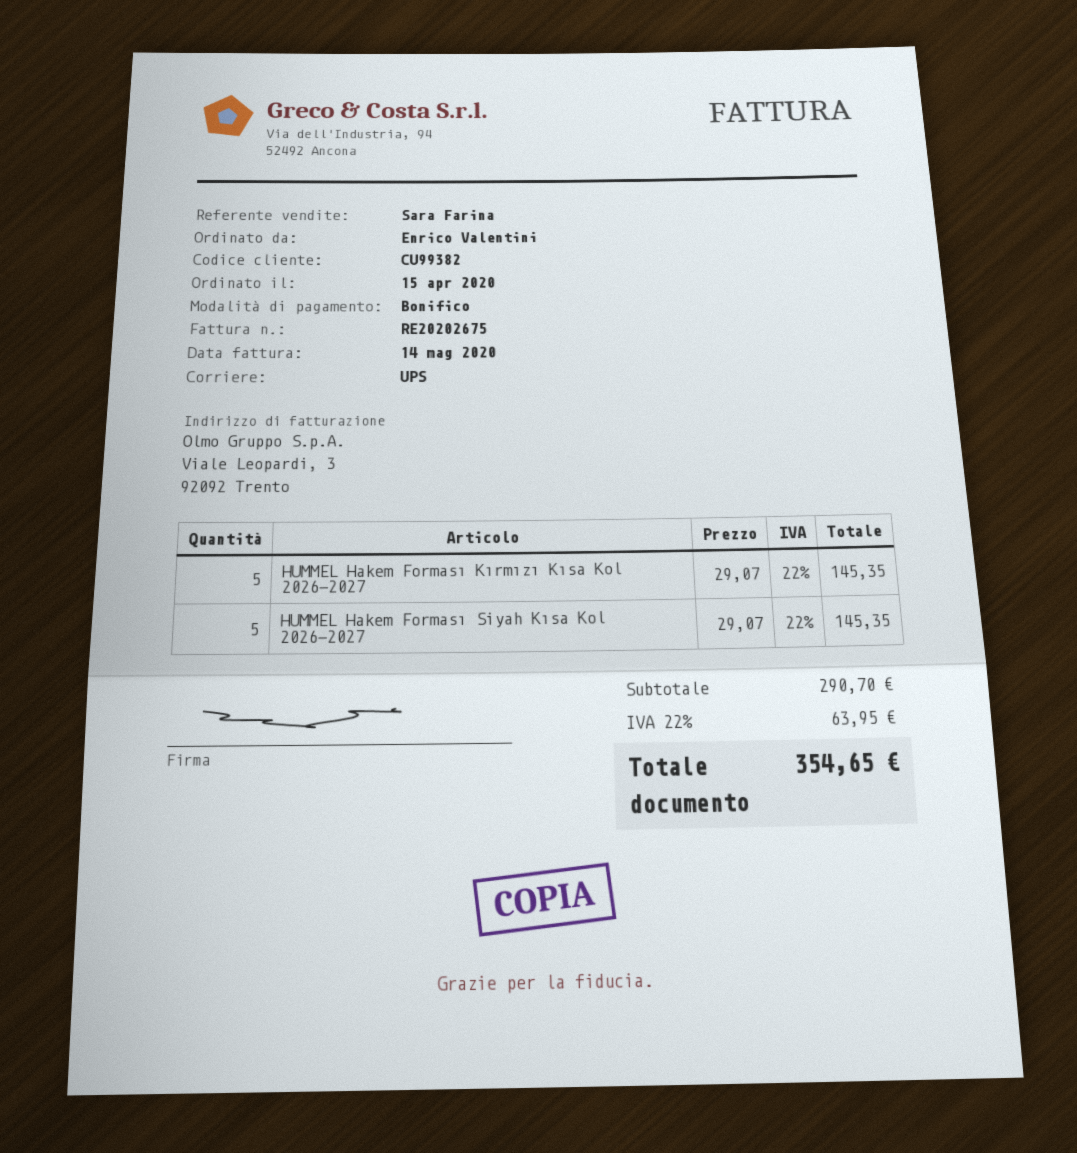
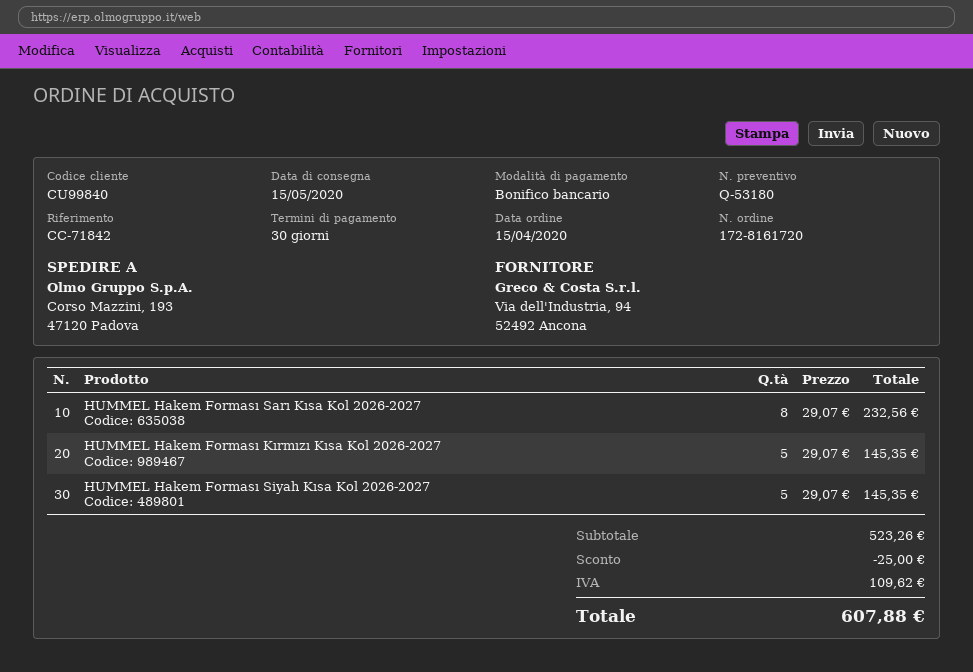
customer number: CU99382 -> CU99840
HUMMEL Hakem Forması Sarı Kısa Kol 2026-2027: none -> 8 x 29.07 = 232.56
subtotal: 290.70 -> 523.26
discount: none -> 25.00
tax: 63.95 -> 109.62
total: 354.65 -> 607.88

